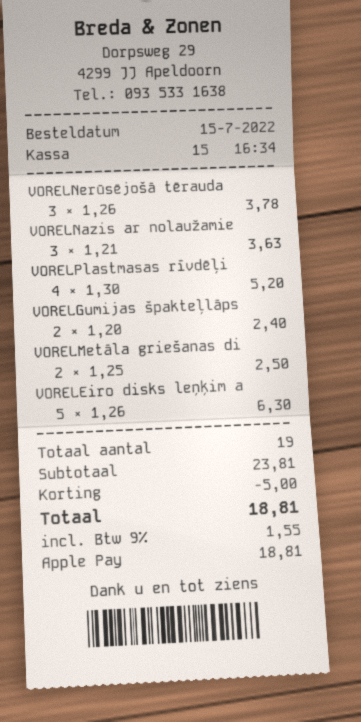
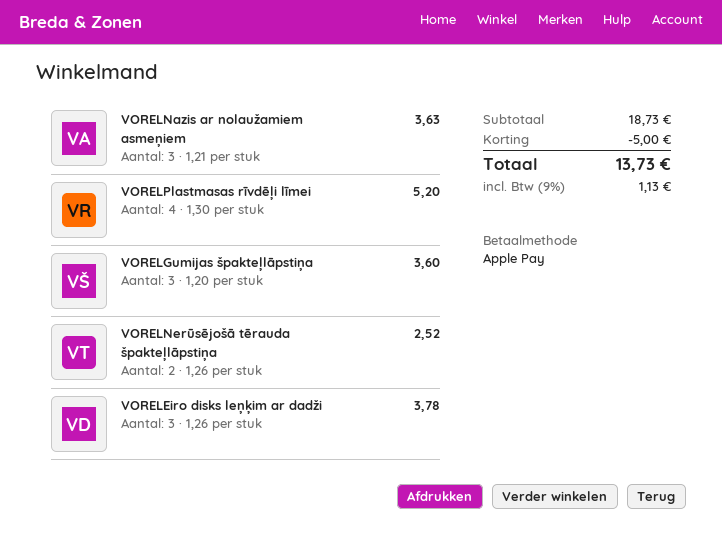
VORELNerūsējošā tērauda: 3 x 1.26 = 3.78 -> 2 x 1.26 = 2.52
VORELGumijas špakteļlāps: 2 x 1.20 = 2.40 -> 3 x 1.20 = 3.60
VORELMetāla griešanas di: 2 x 1.25 = 2.50 -> none
VORELEiro disks leņķim a: 5 x 1.26 = 6.30 -> 3 x 1.26 = 3.78
subtotal: 23.81 -> 18.73
tax: 9% = 1.55 -> 9% = 1.13
total: 18.81 -> 13.73

